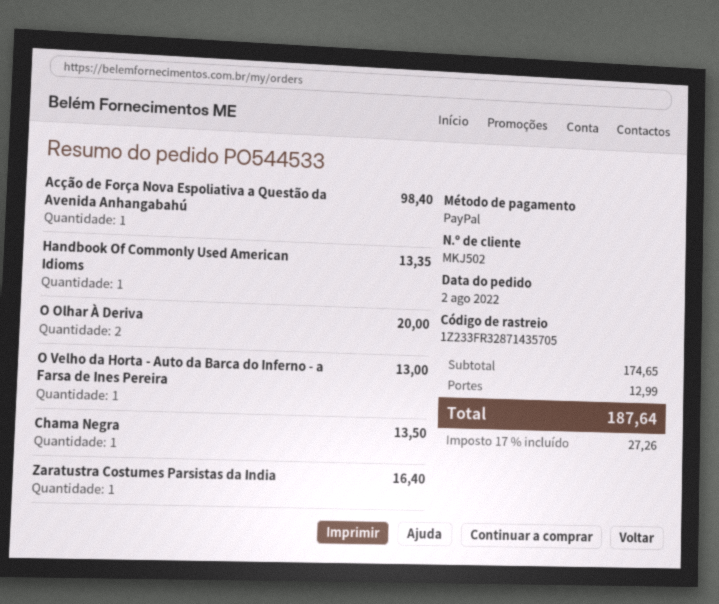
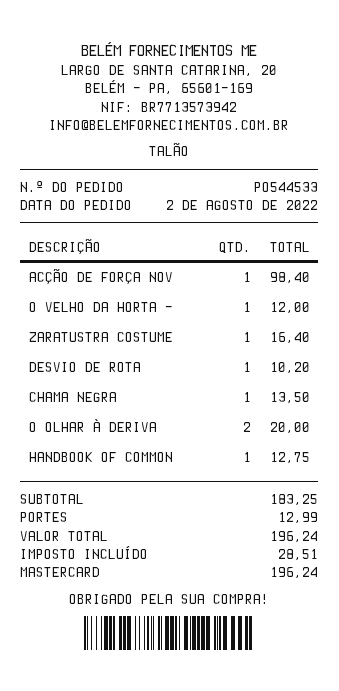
payment method: PayPal -> Mastercard
Handbook Of Commonly Used American Idioms: 1 for 13.35 -> 1 for 12.75
O Velho da Horta - Auto da Barca do Inferno - a Farsa de Ines Pereira: 1 for 13.00 -> 1 for 12.00
DESVIO DE ROTA: none -> 1 for 10.20
subtotal: 174.65 -> 183.25
tax: 27.26 -> 28.51
total: 187.64 -> 196.24

